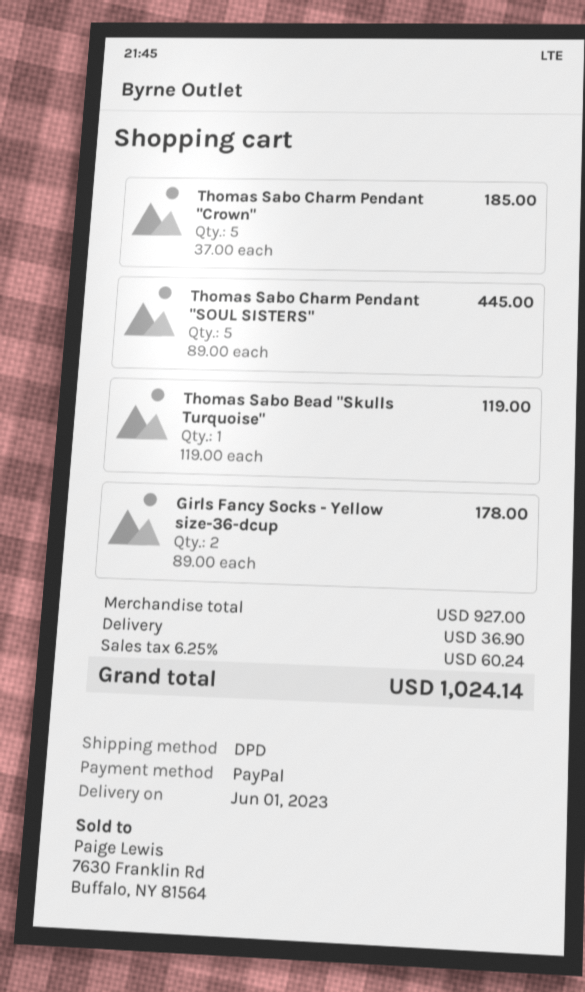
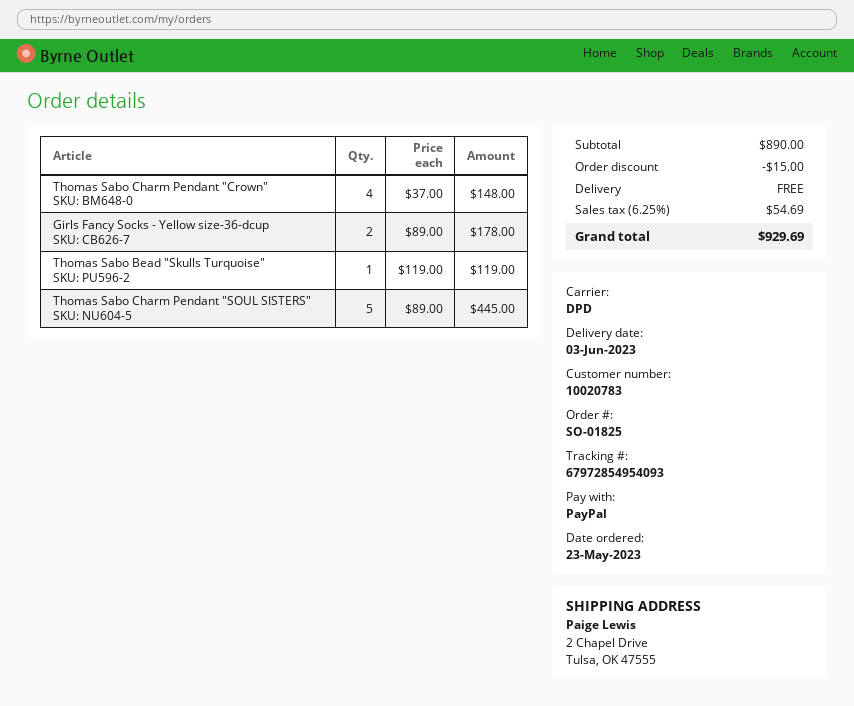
delivery date: 2023-06-01 -> 2023-06-03
Thomas Sabo Charm Pendant "Crown": 5 x 37.00 = 185.00 -> 4 x 37.00 = 148.00
subtotal: 927.00 -> 890.00
discount: none -> 15.00
shipping: 36.90 -> 0.00
tax: 6.25% = 60.24 -> 6.25% = 54.69
total: 1024.14 -> 929.69

